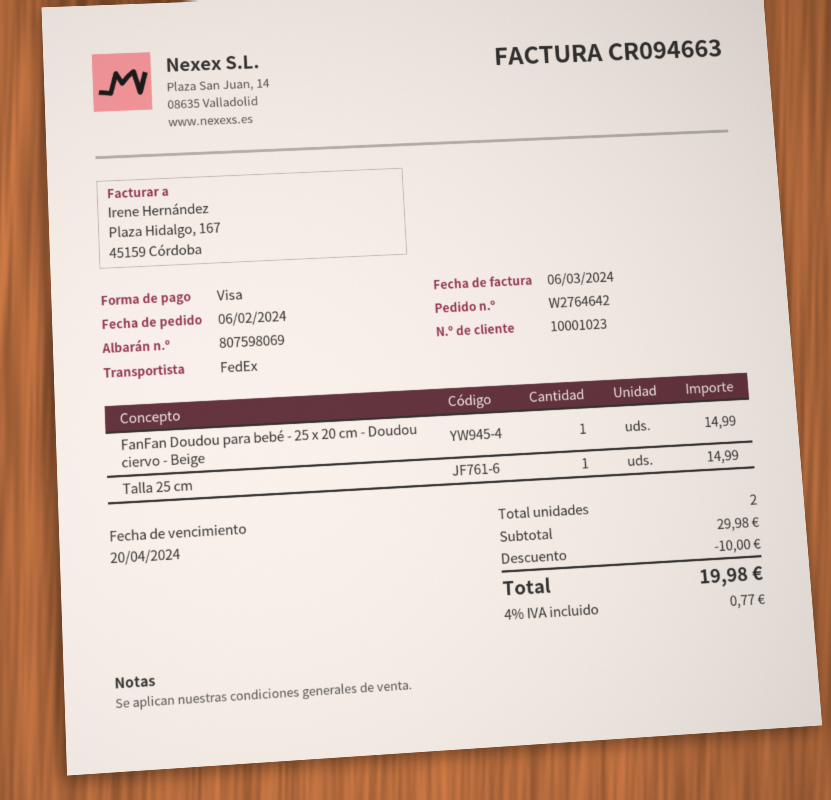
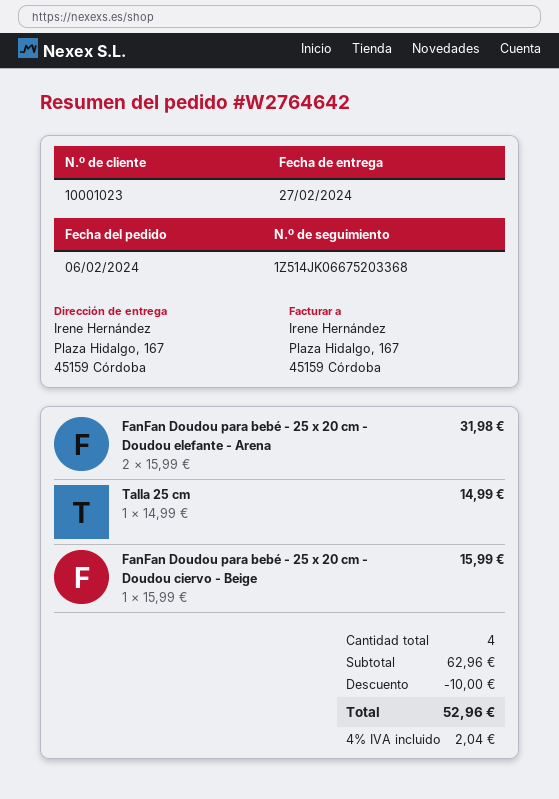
FanFan Doudou para bebé - 25 x 20 cm - Doudou ciervo - Beige: 1 for 14.99 -> 1 for 15.99
FanFan Doudou para bebé - 25 x 20 cm - Doudou elefante - Arena: none -> 2 for 31.98
total quantity: 2 -> 4
subtotal: 29.98 -> 62.96
tax: 4% = 0.77 -> 4% = 2.04
total: 19.98 -> 52.96

